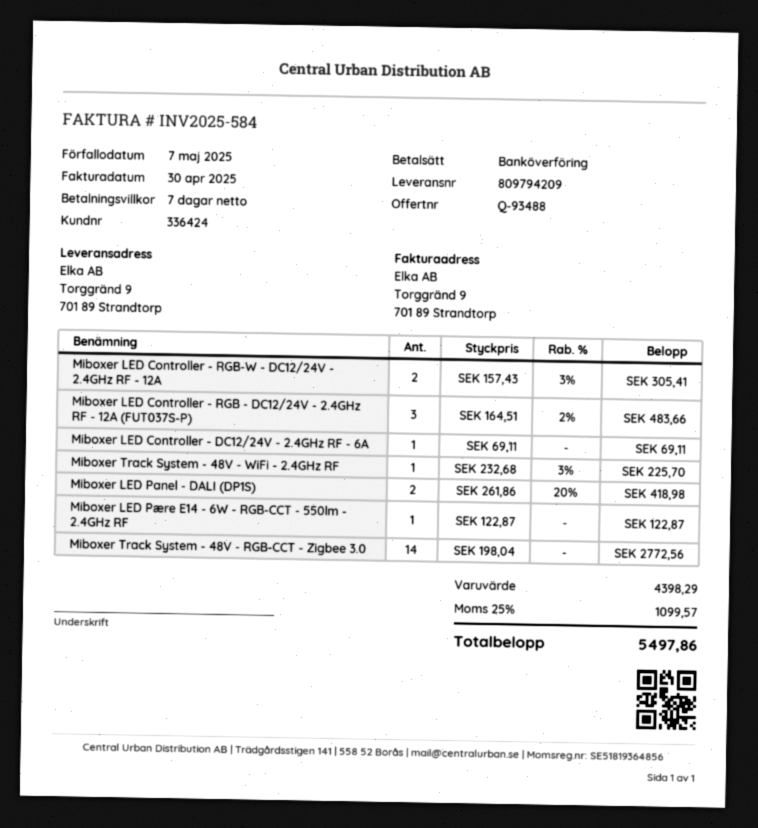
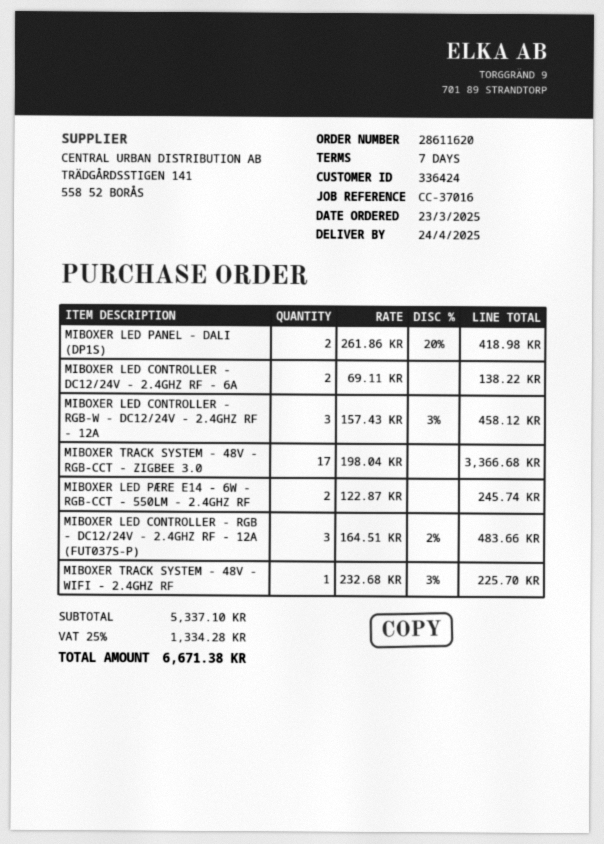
Miboxer LED Controller - RGB-W - DC12/24V - 2.4GHz RF - 12A: 2 x 157.43 - 3% = 305.41 -> 3 x 157.43 - 3% = 458.12
Miboxer LED Controller - DC12/24V - 2.4GHz RF - 6A: 1 x 69.11 = 69.11 -> 2 x 69.11 = 138.22
Miboxer LED Pære E14 - 6W - RGB-CCT - 550lm - 2.4GHz RF: 1 x 122.87 = 122.87 -> 2 x 122.87 = 245.74
Miboxer Track System - 48V - RGB-CCT - Zigbee 3.0: 14 x 198.04 = 2772.56 -> 17 x 198.04 = 3366.68
subtotal: 4398.29 -> 5337.10
tax: 25% = 1099.57 -> 25% = 1334.28
total: 5497.86 -> 6671.38

